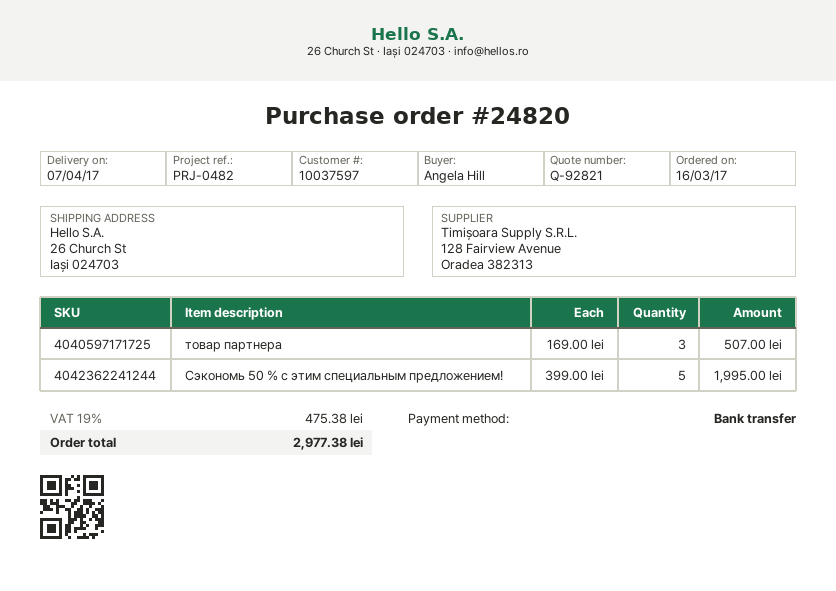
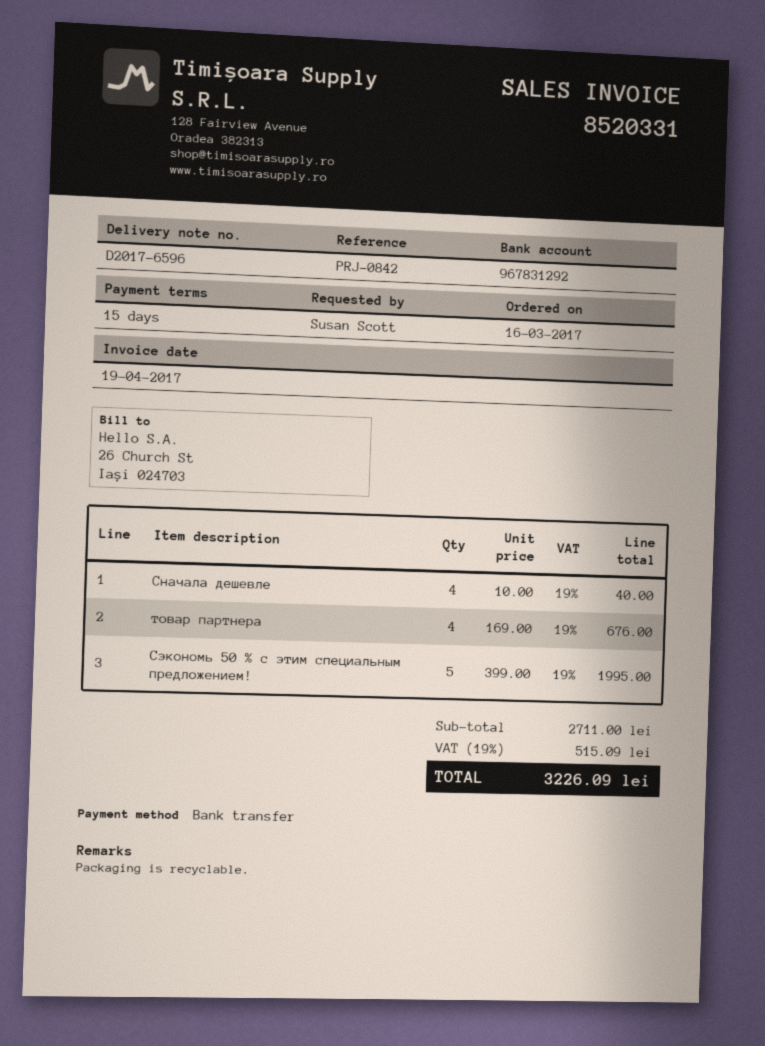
reference: PRJ-0482 -> PRJ-0842
ordered by: Angela Hill -> Susan Scott
товар партнера: 3 x 169.00 = 507.00 -> 4 x 169.00 = 676.00
Сначала дешевле: none -> 4 x 10.00 = 40.00
tax: 19% = 475.38 -> 19% = 515.09
total: 2977.38 -> 3226.09

